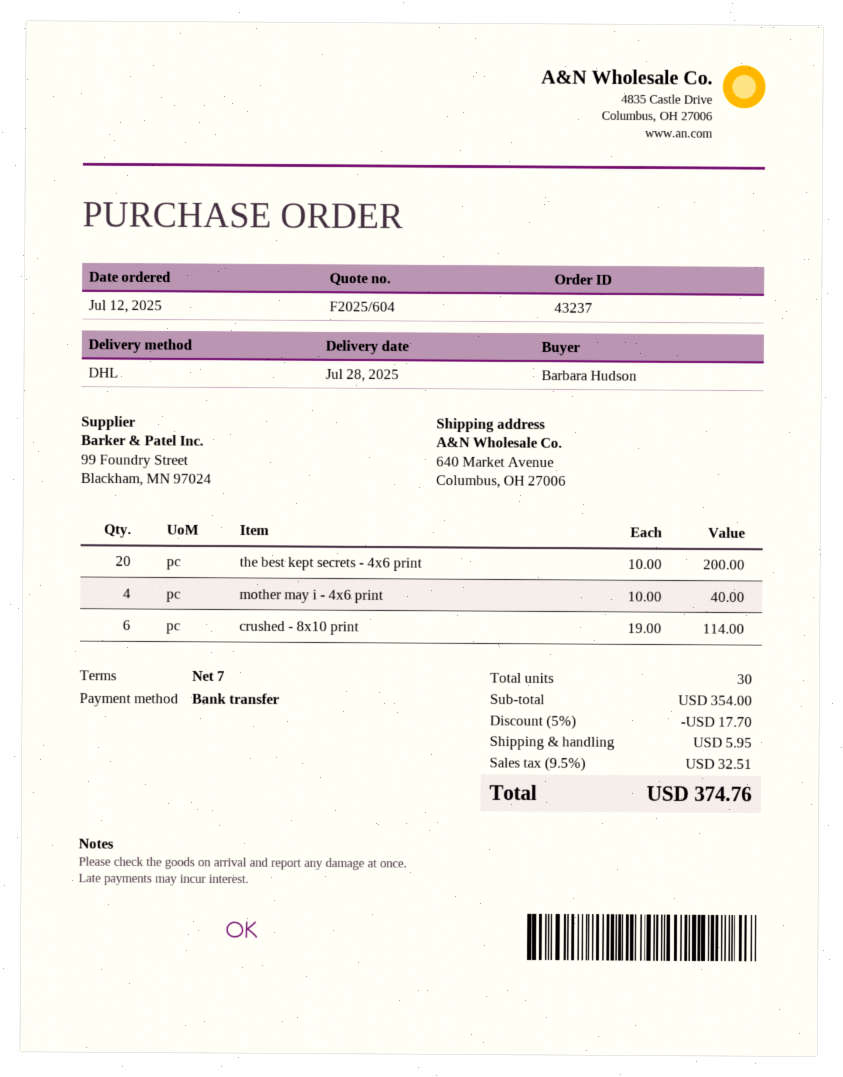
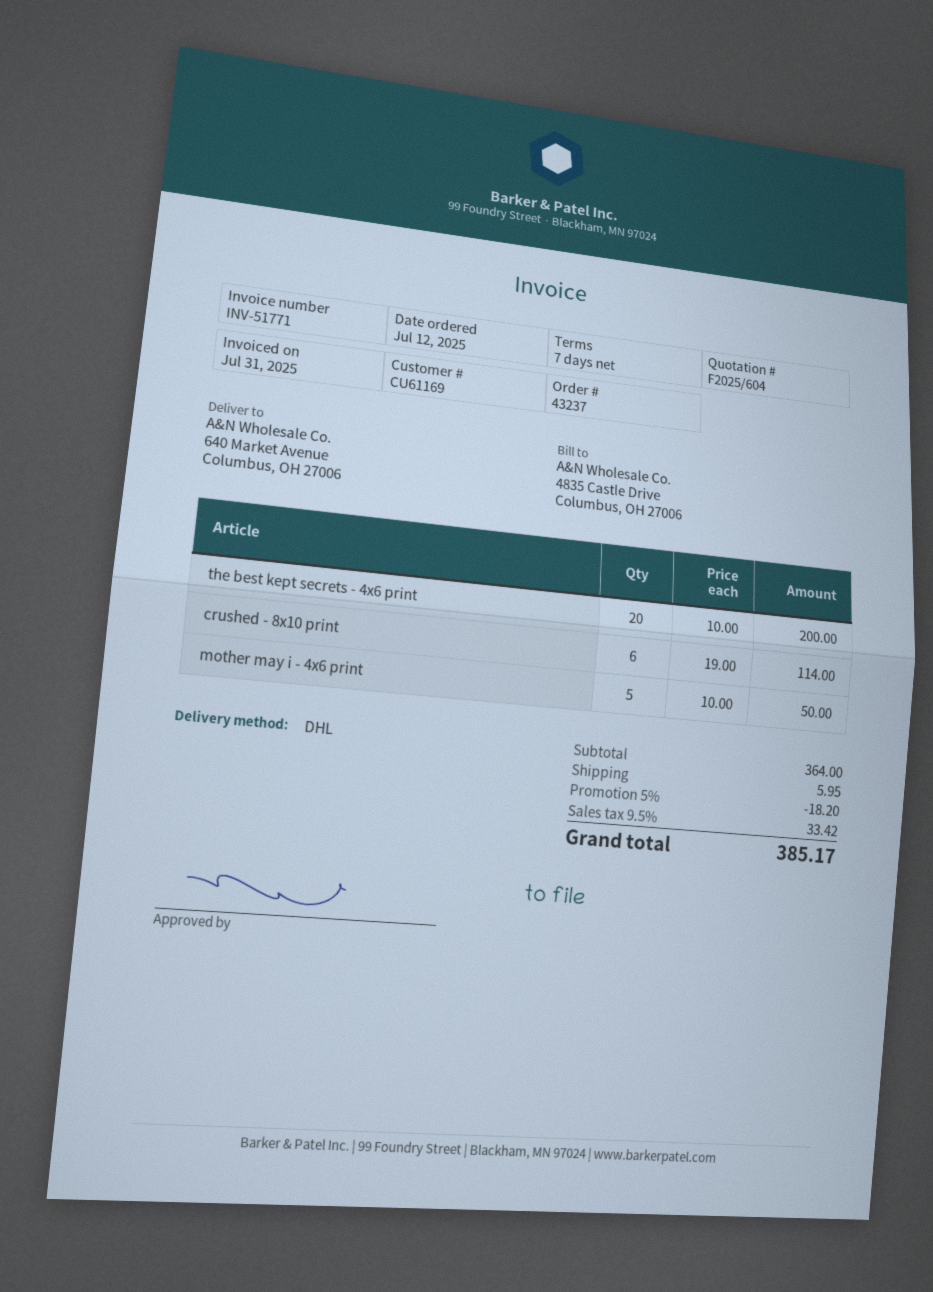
mother may i - 4x6 print: 4 x 10.00 = 40.00 -> 5 x 10.00 = 50.00
subtotal: 354.00 -> 364.00
discount: 5% = 17.70 -> 5% = 18.20
tax: 9.5% = 32.51 -> 9.5% = 33.42
total: 374.76 -> 385.17

